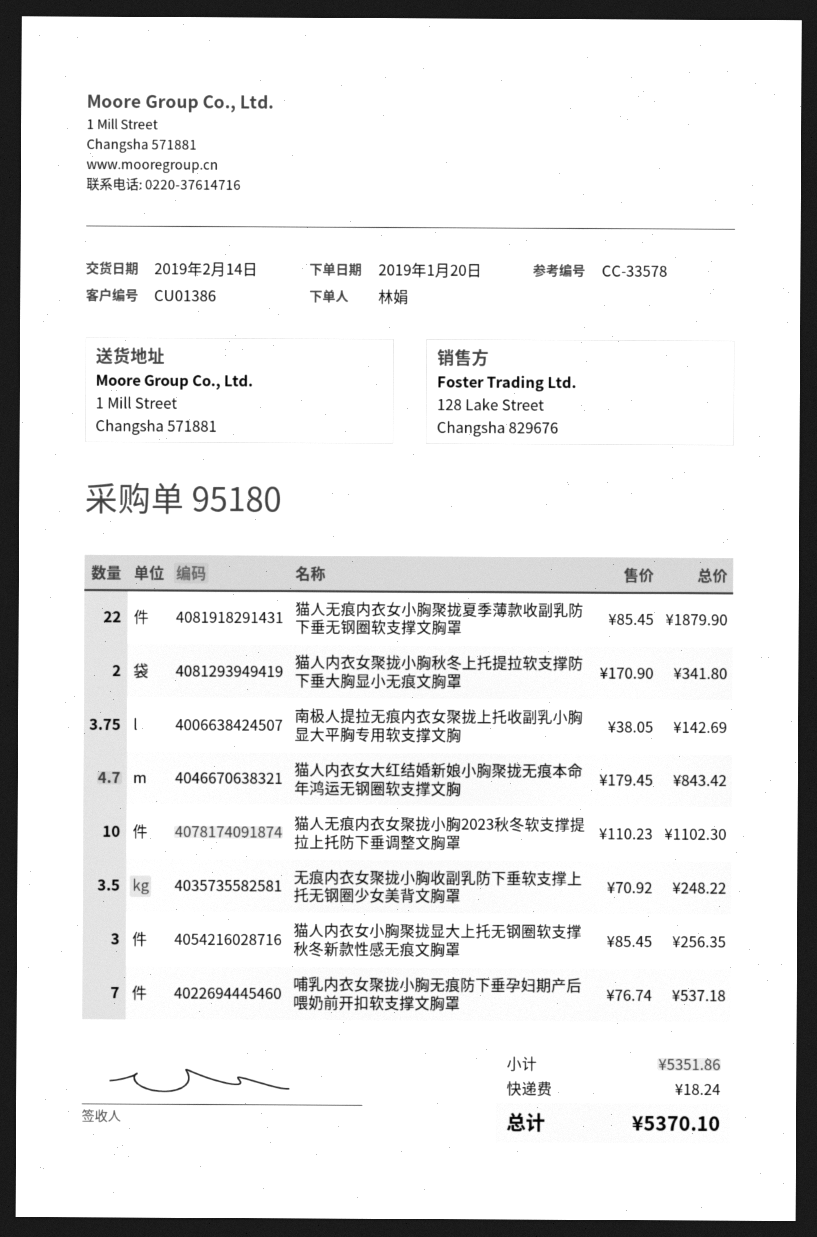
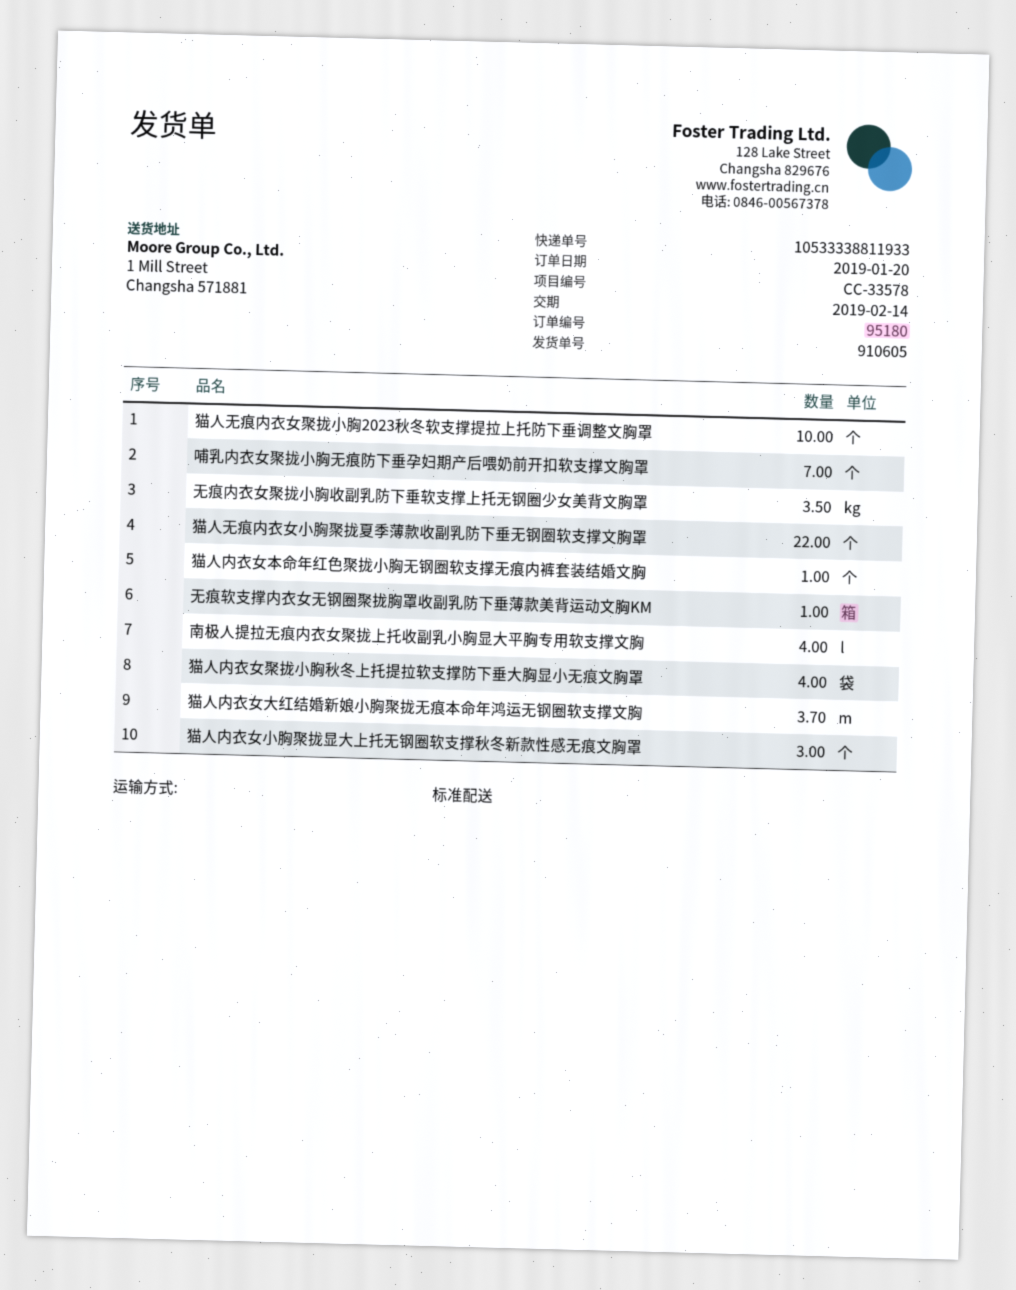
猫人内衣女聚拢小胸秋冬上托提拉软支撑防下垂大胸显小无痕文胸罩: 2 -> 4
南极人提拉无痕内衣女聚拢上托收副乳小胸显大平胸专用软支撑文胸: 3.75 -> 4
猫人内衣女大红结婚新娘小胸聚拢无痕本命年鸿运无钢圈软支撑文胸: 4.7 -> 3.7
猫人内衣女本命年红色聚拢小胸无钢圈软支撑无痕内裤套装结婚文胸: none -> 1
无痕软支撑内衣女无钢圈聚拢胸罩收副乳防下垂薄款美背运动文胸KM: none -> 1

